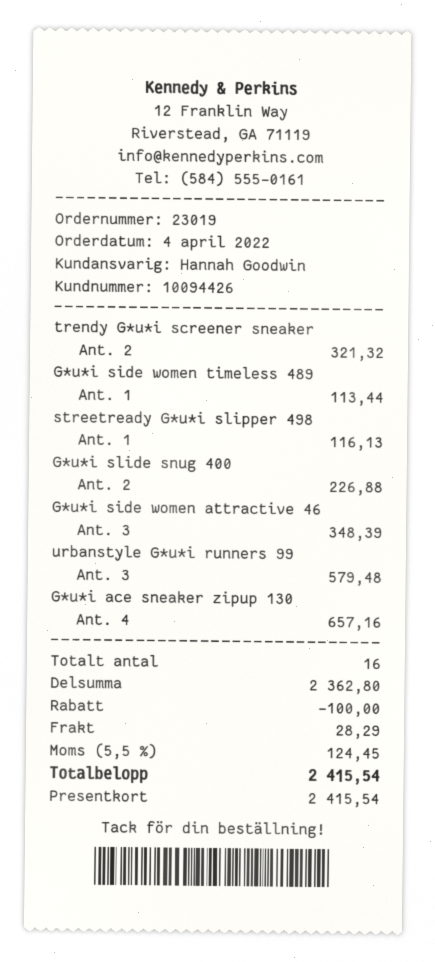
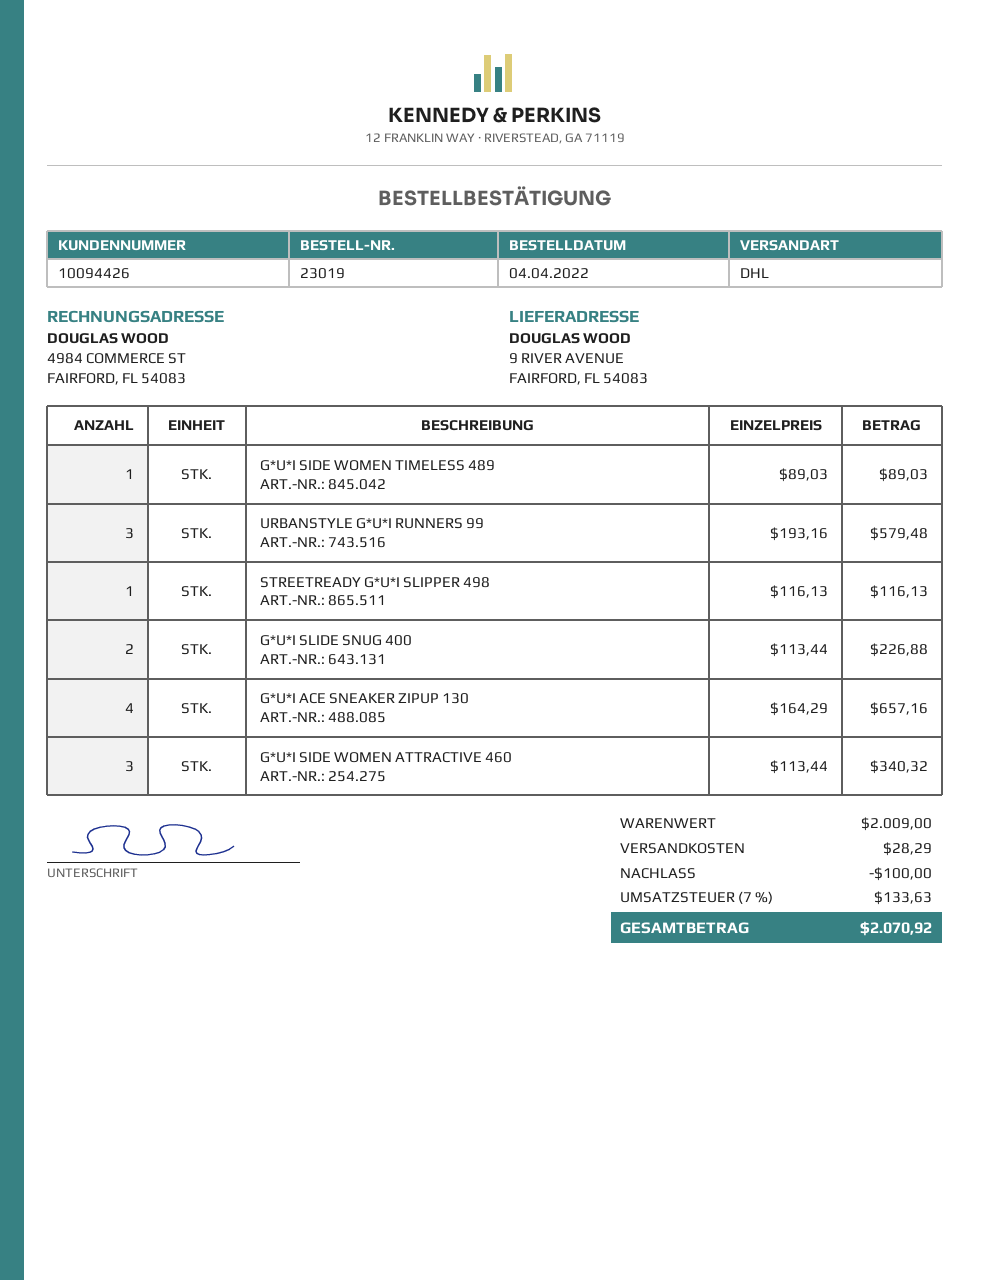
trendy G*u*i screener sneaker: 2 for 321.32 -> none
G*u*i side women timeless 489: 1 for 113.44 -> 1 for 89.03
G*u*i side women attractive 46: 3 for 348.39 -> 3 for 340.32
subtotal: 2362.80 -> 2009.00
tax: 5.5% = 124.45 -> 7% = 133.63
total: 2415.54 -> 2070.92

